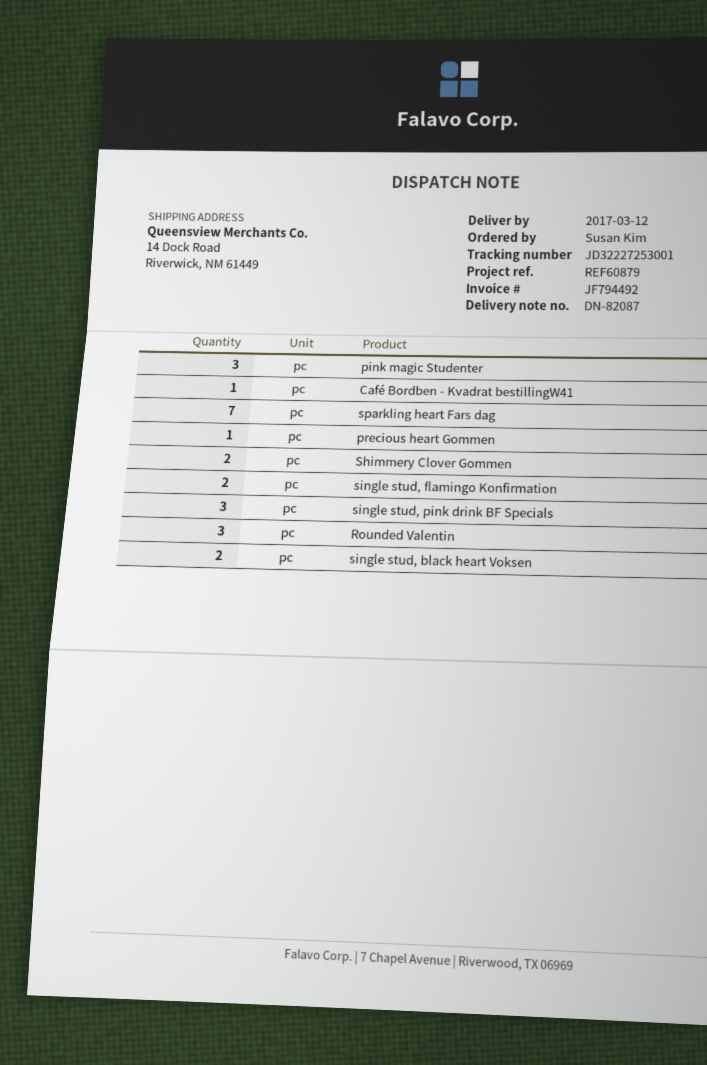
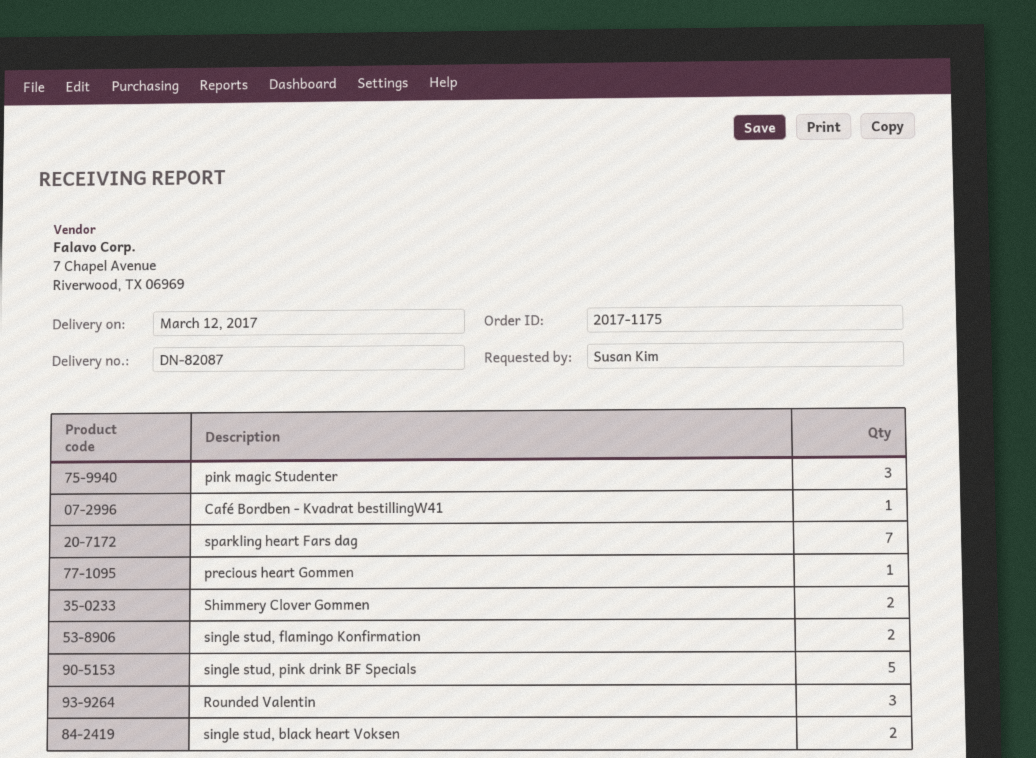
single stud, pink drink BF Specials: 3 -> 5

